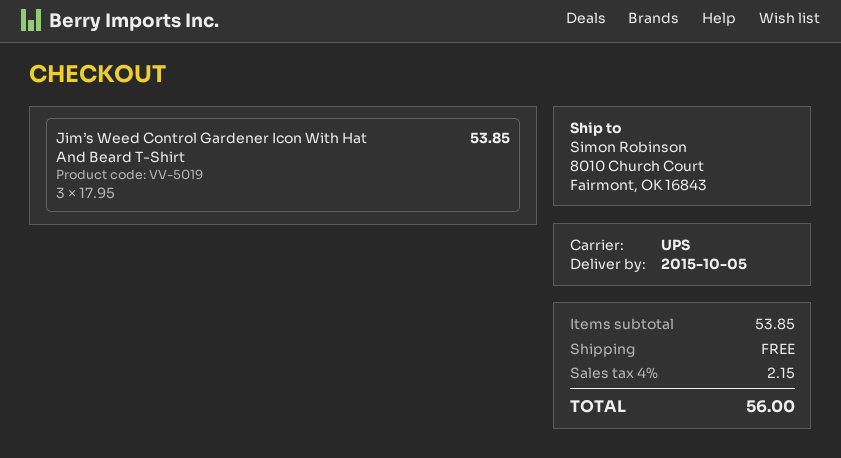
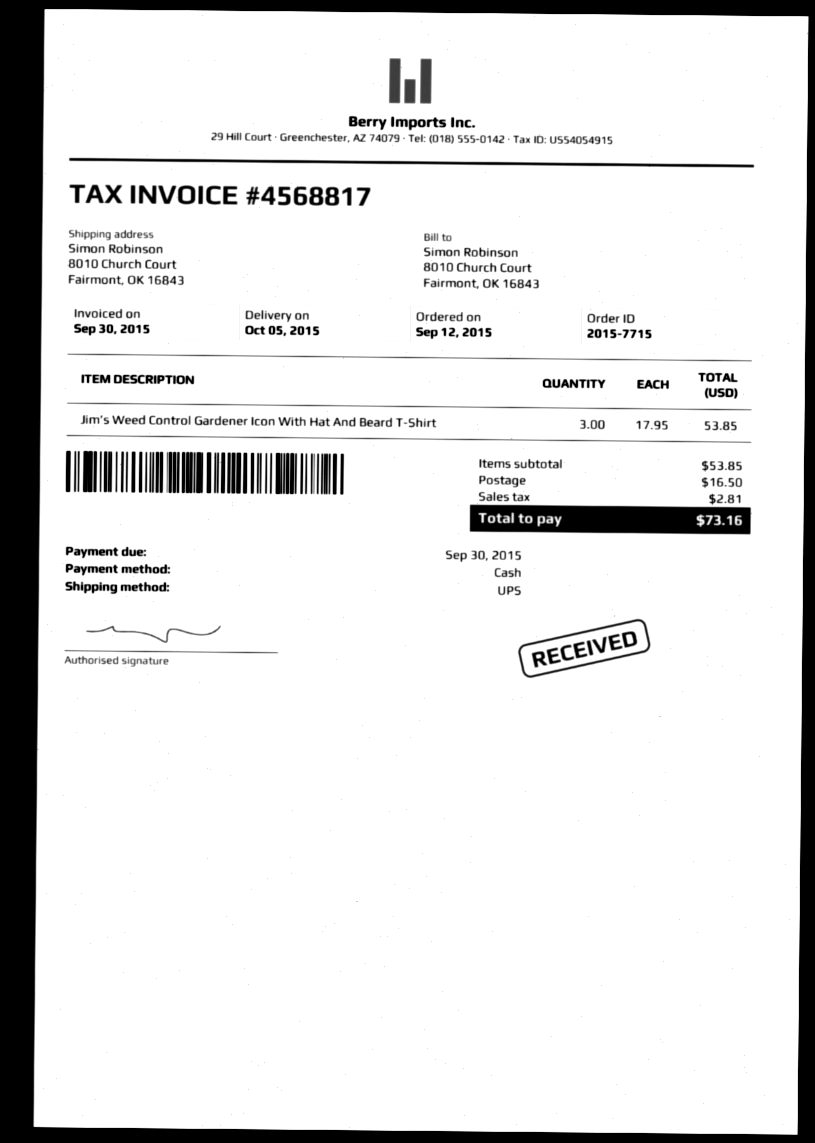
shipping: 0.00 -> 16.50
tax: 2.15 -> 2.81
total: 56.00 -> 73.16

